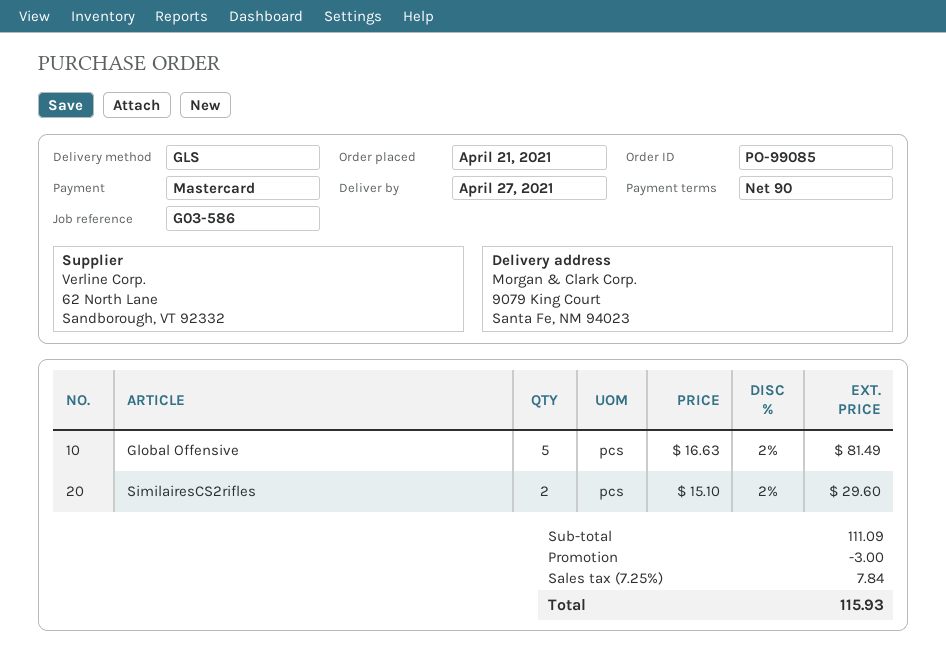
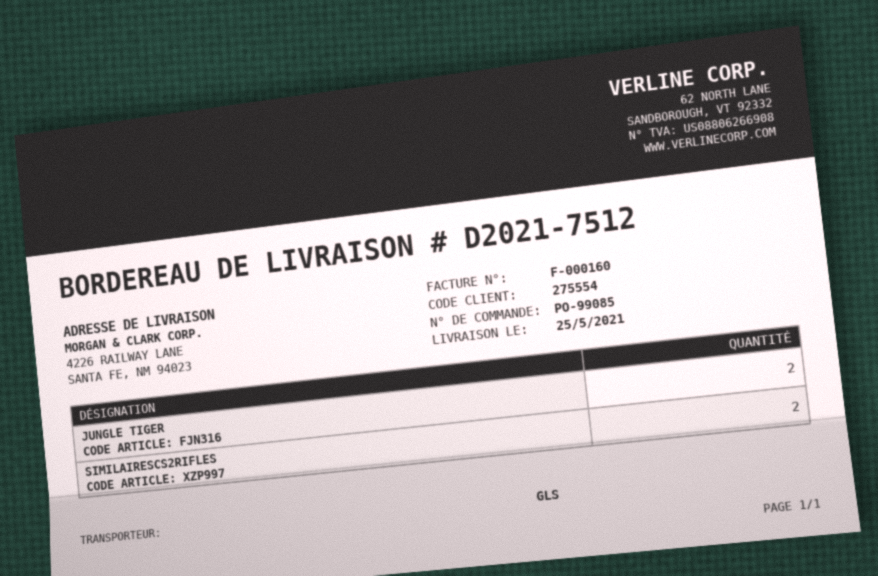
delivery date: 2021-04-27 -> 2021-05-25
ship to: 9079 King Court, Santa Fe, NM 94023 -> 4226 RAILWAY LANE, SANTA FE, NM 94023
Global Offensive: 5 -> none
JUNGLE TIGER: none -> 2

